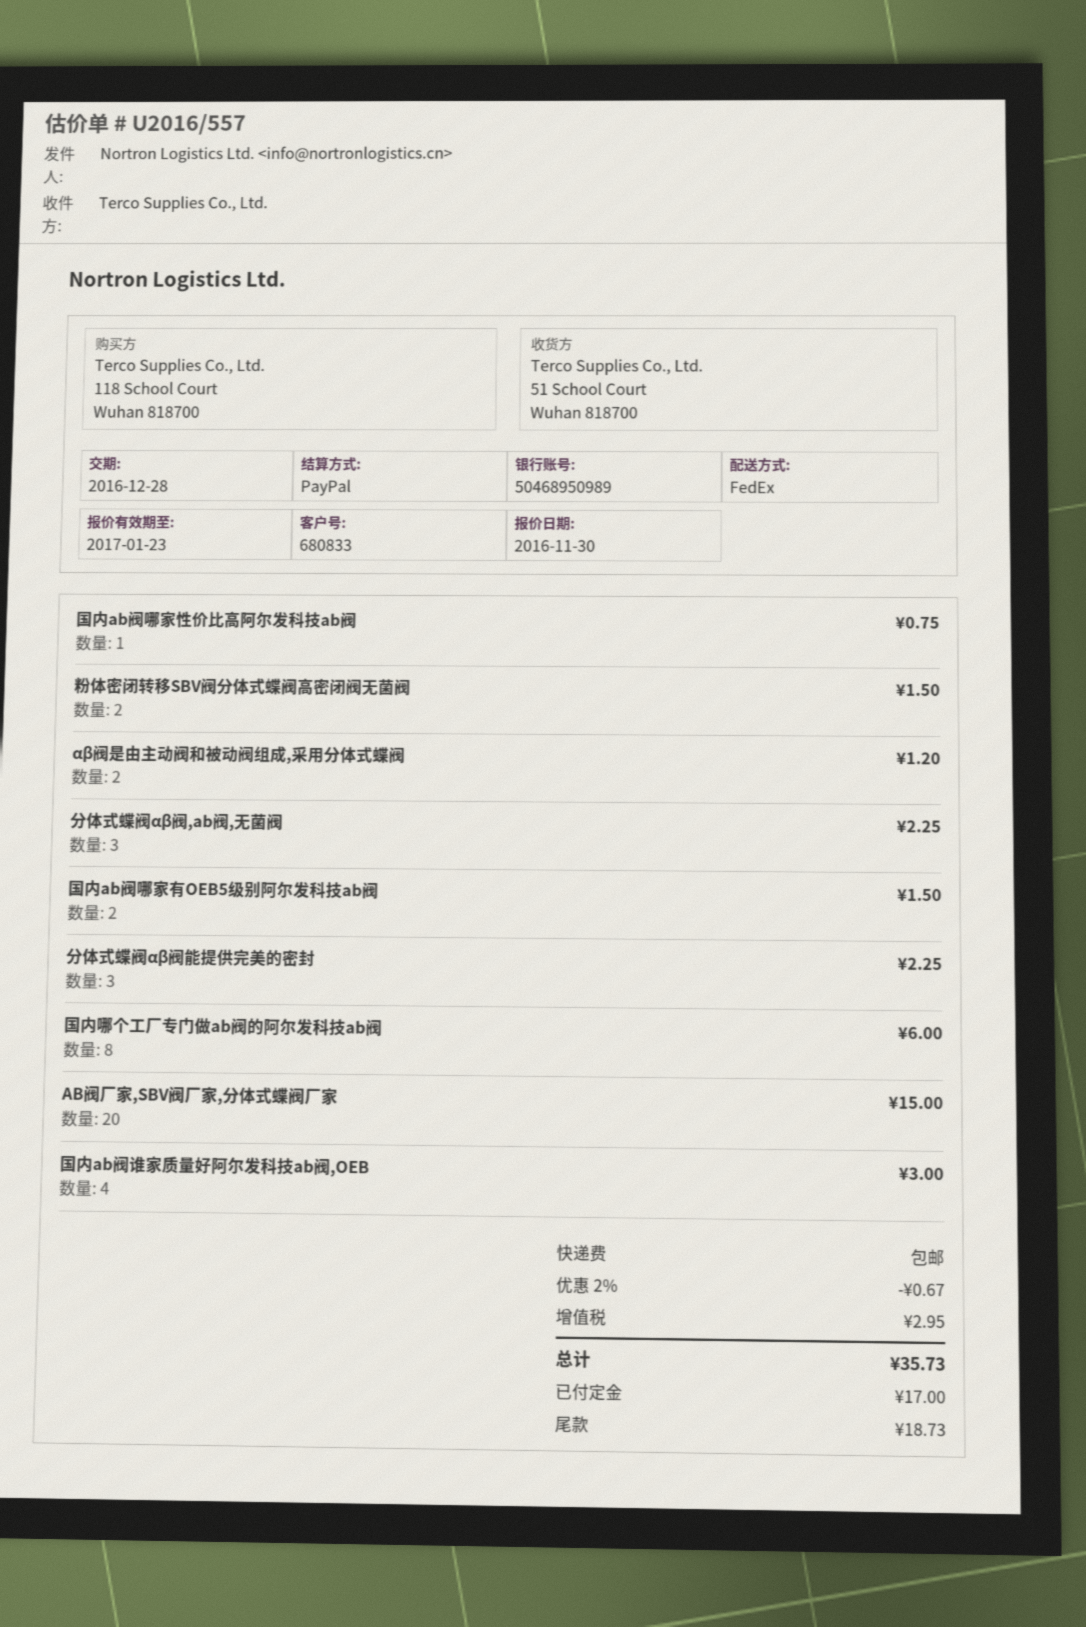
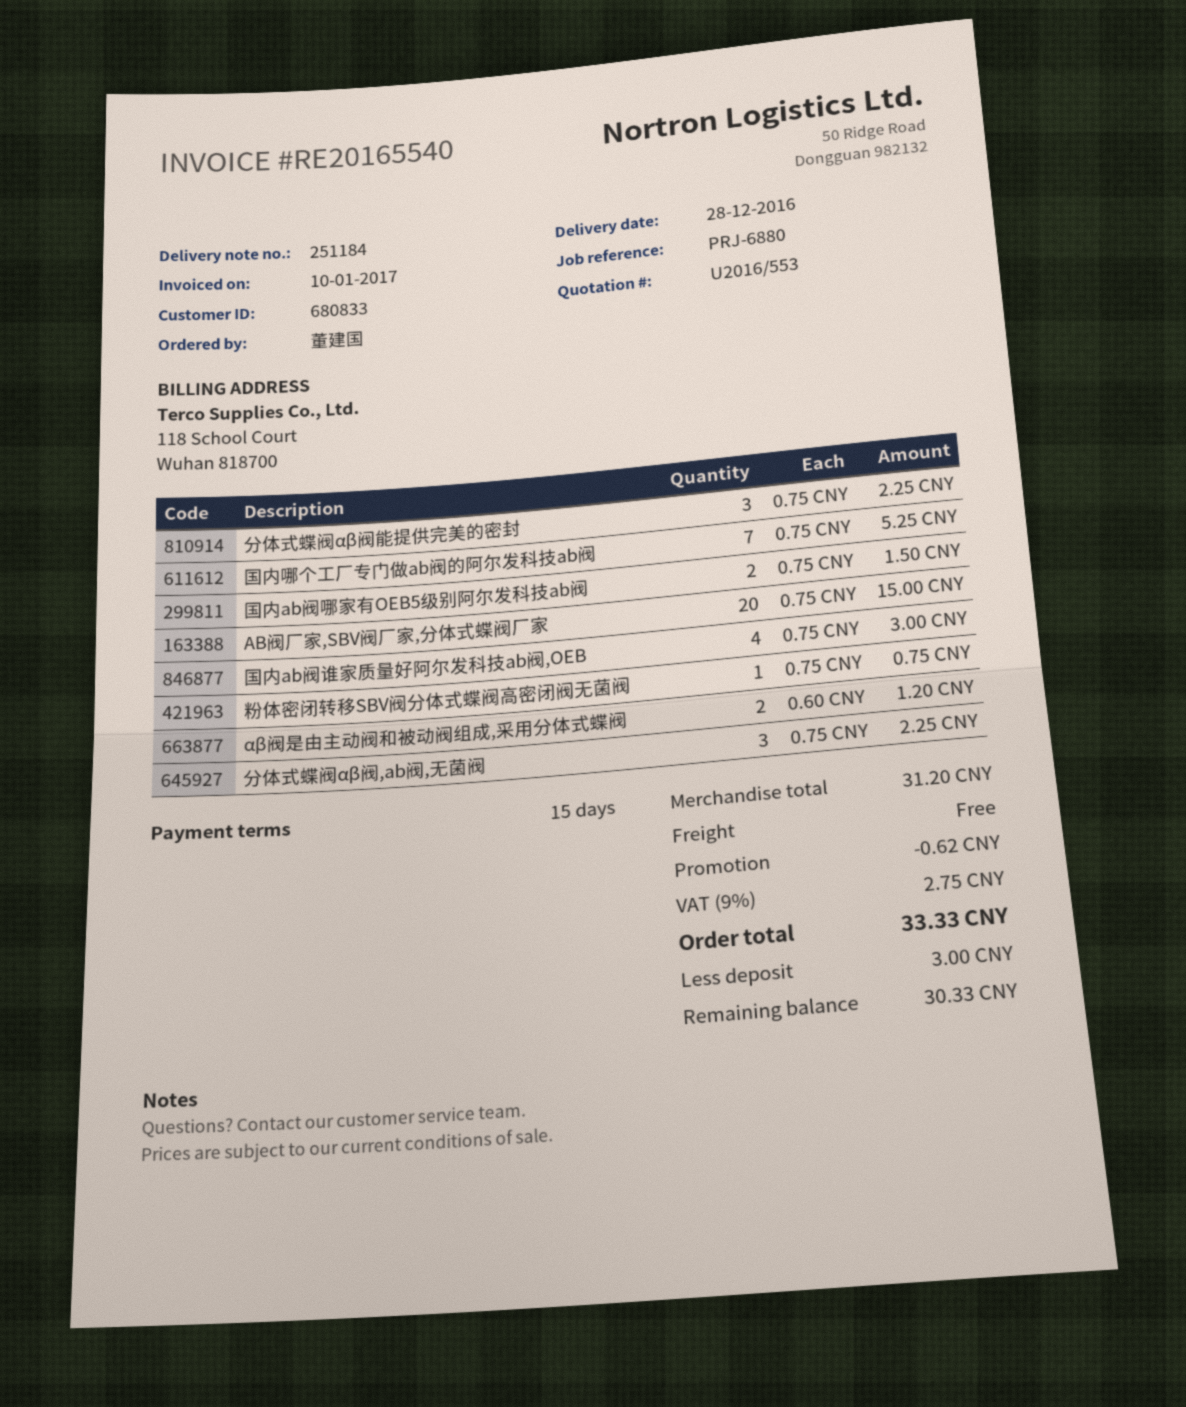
quote number: U2016/557 -> U2016/553
国内ab阀哪家性价比高阿尔发科技ab阀: 1 for 0.75 -> none
粉体密闭转移SBV阀分体式蝶阀高密闭阀无菌阀: 2 for 1.50 -> 1 for 0.75
国内哪个工厂专门做ab阀的阿尔发科技ab阀: 8 for 6.00 -> 7 for 5.25
discount: 0.67 -> 0.62
tax: 2.95 -> 2.75
total: 35.73 -> 33.33
deposit: 17.00 -> 3.00
balance: 18.73 -> 30.33

